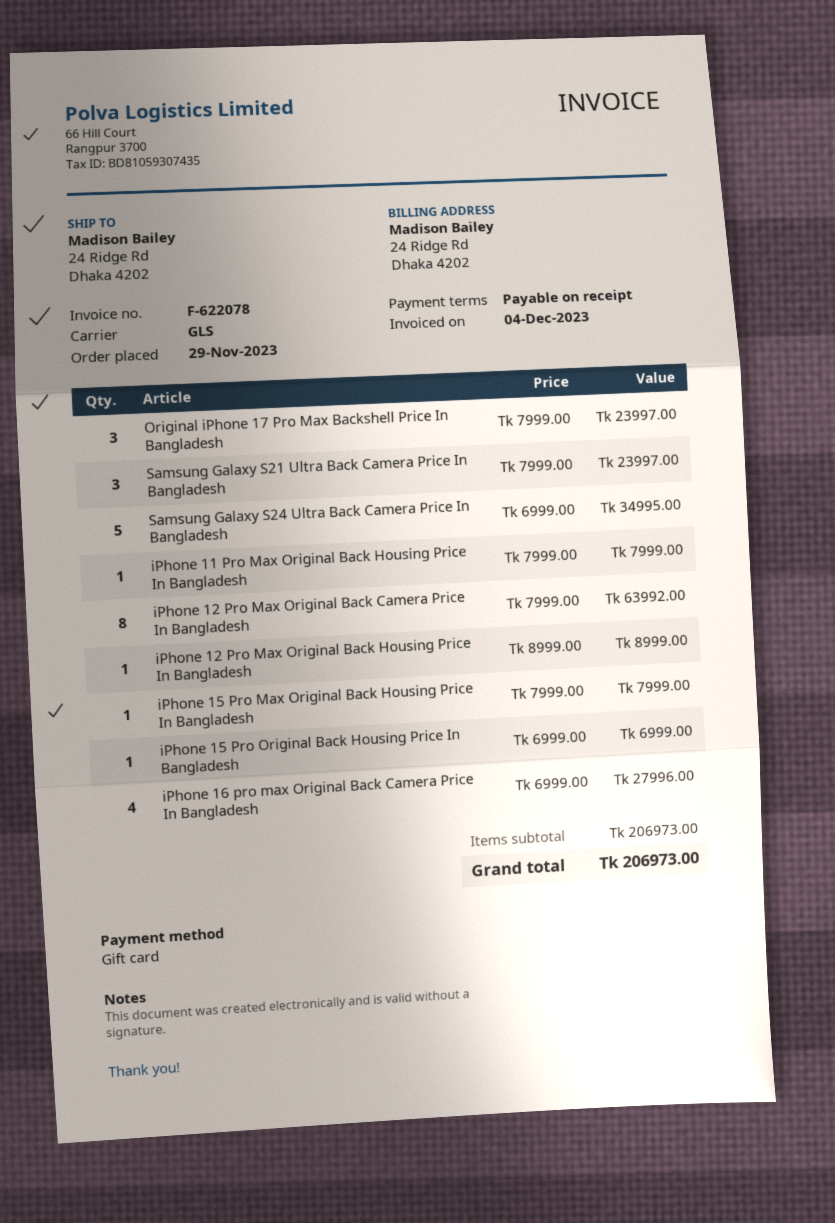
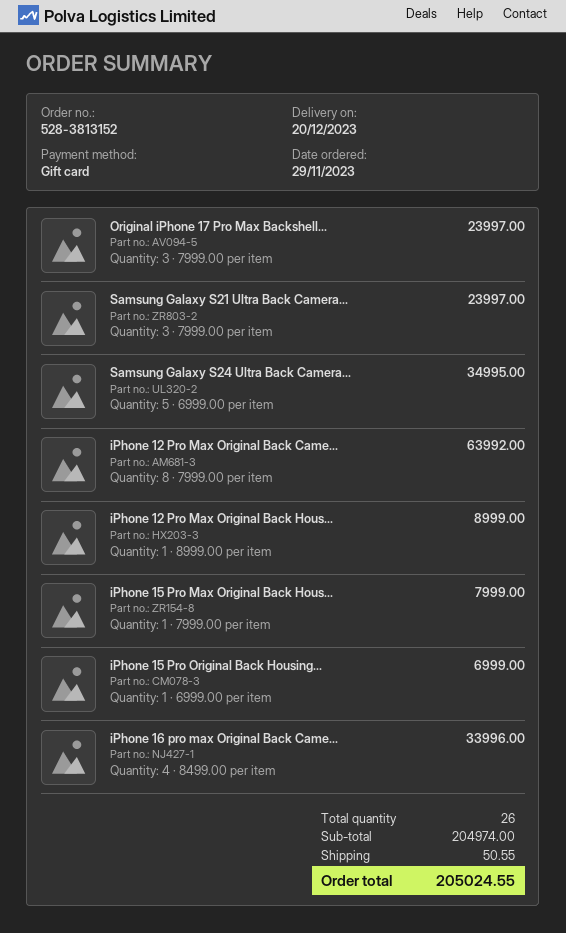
iPhone 11 Pro Max Original Back Housing Price In Bangladesh: 1 x 7999.00 = 7999.00 -> none
iPhone 16 pro max Original Back Camera Price In Bangladesh: 4 x 6999.00 = 27996.00 -> 4 x 8499.00 = 33996.00
subtotal: 206973.00 -> 204974.00
shipping: none -> 50.55
total: 206973.00 -> 205024.55

